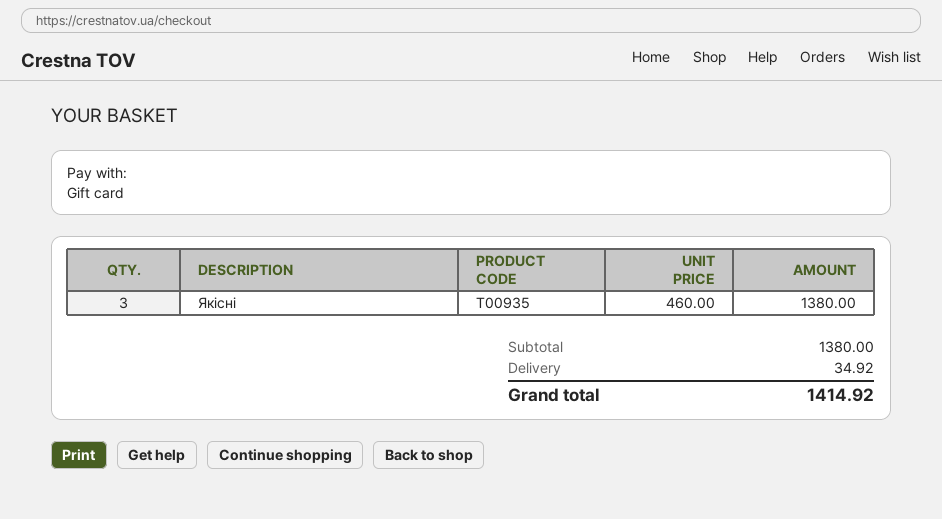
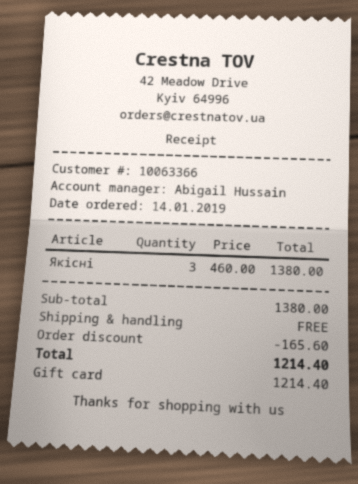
discount: none -> 165.60
shipping: 34.92 -> 0.00
total: 1414.92 -> 1214.40

